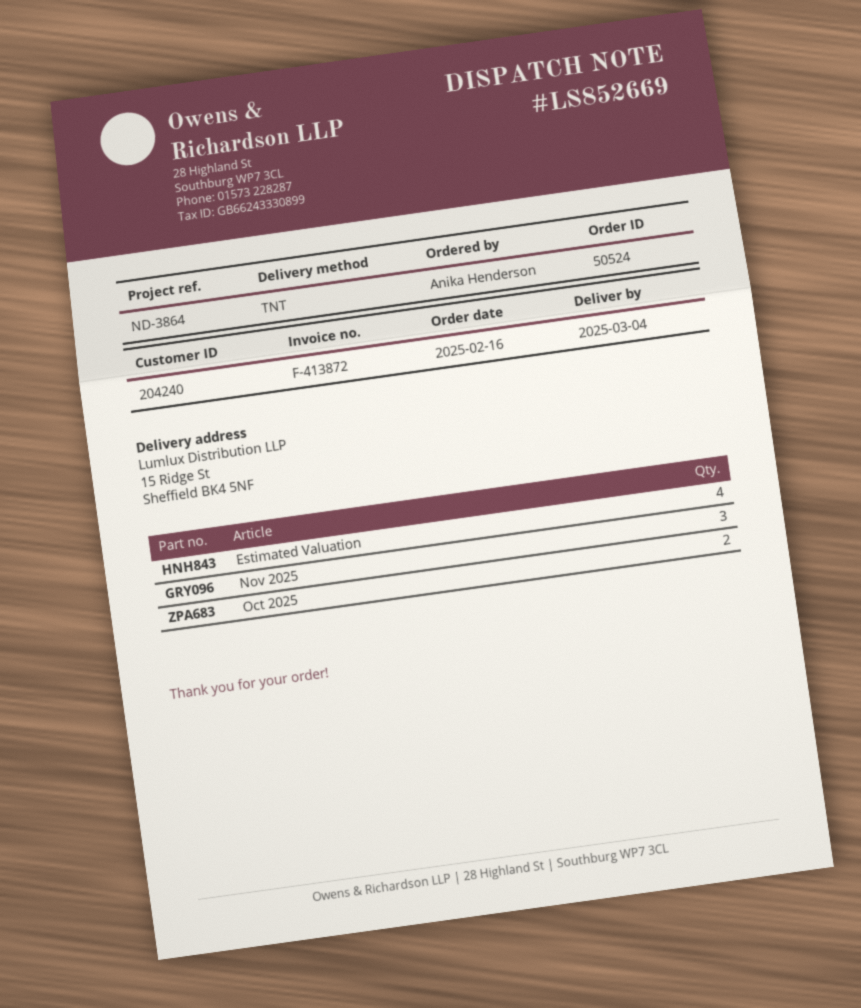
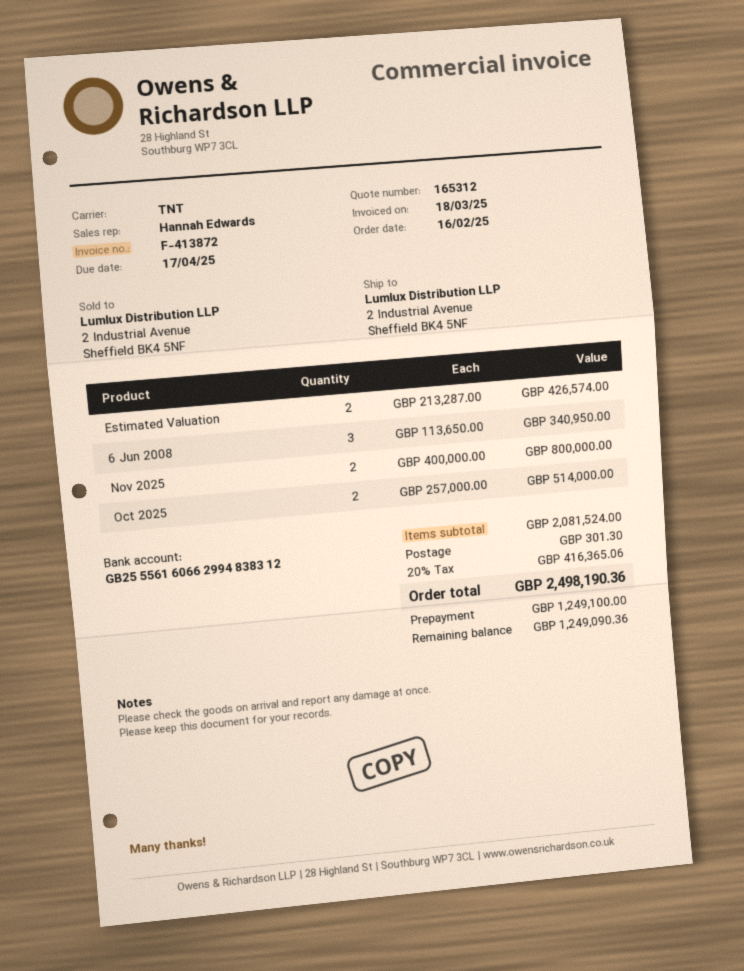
ship to: 15 Ridge St, Sheffield BK4 5NF -> 2 Industrial Avenue, Sheffield BK4 5NF
Estimated Valuation: 4 -> 2
Nov 2025: 3 -> 2
6 Jun 2008: none -> 3

